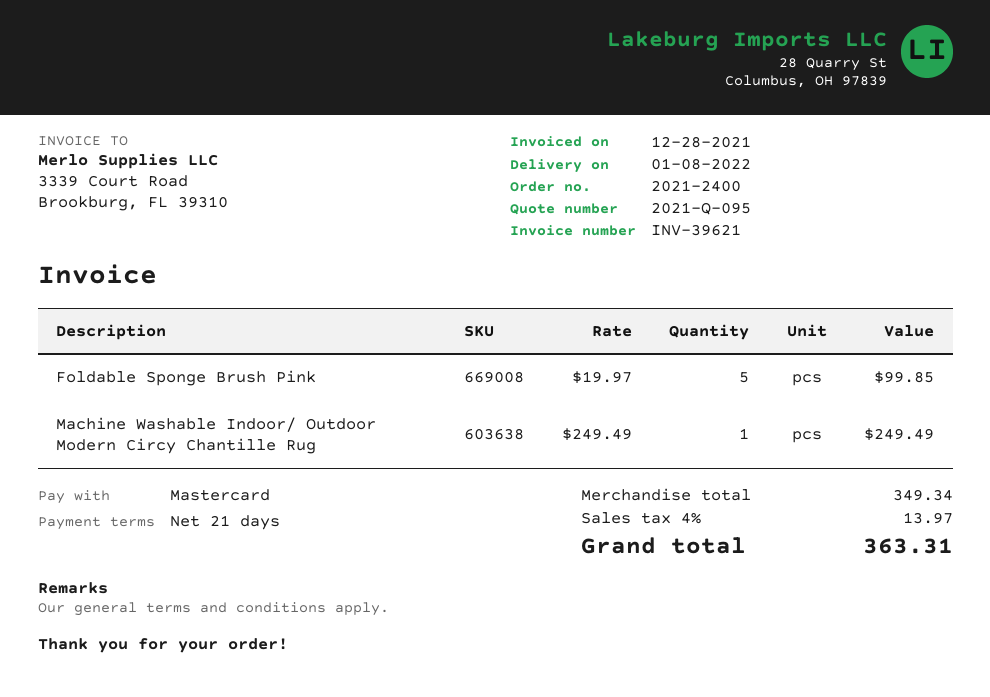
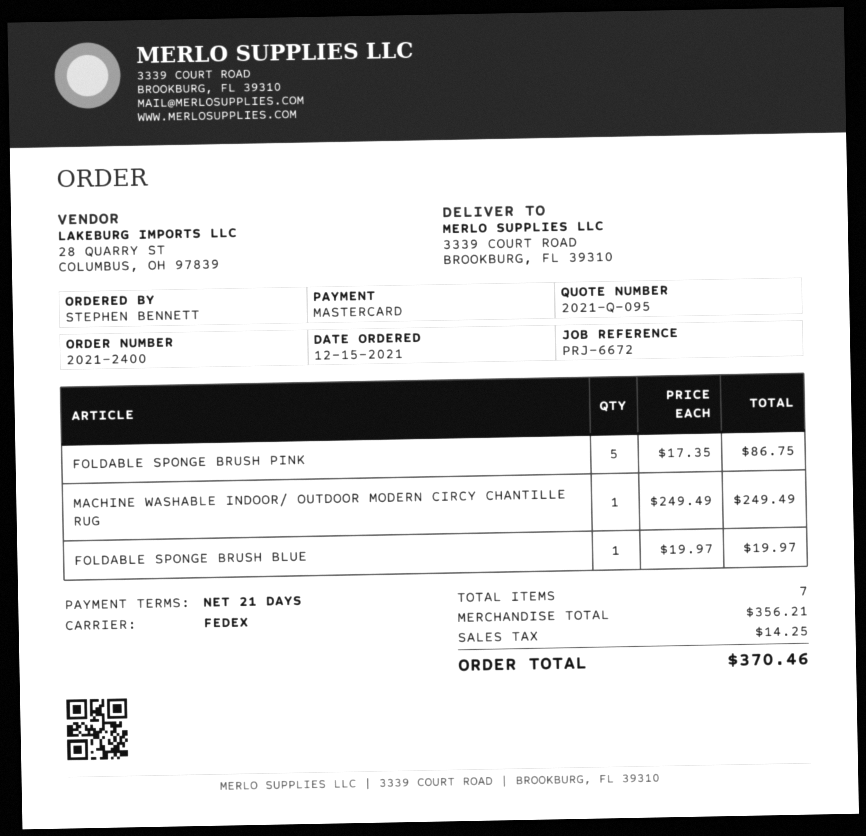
Foldable Sponge Brush Pink: 5 x 19.97 = 99.85 -> 5 x 17.35 = 86.75
FOLDABLE SPONGE BRUSH BLUE: none -> 1 x 19.97 = 19.97
subtotal: 349.34 -> 356.21
tax: 13.97 -> 14.25
total: 363.31 -> 370.46

